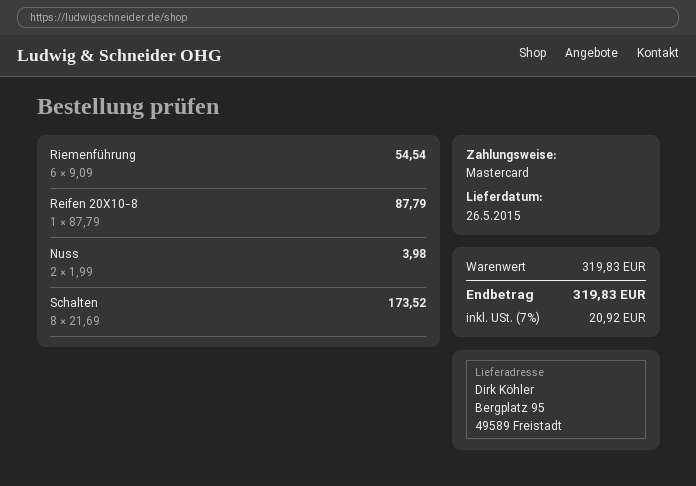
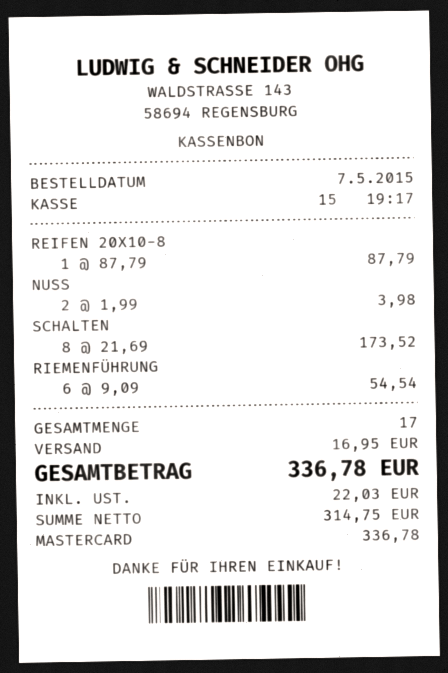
shipping: none -> 16.95
tax: 20.92 -> 22.03
total: 319.83 -> 336.78

